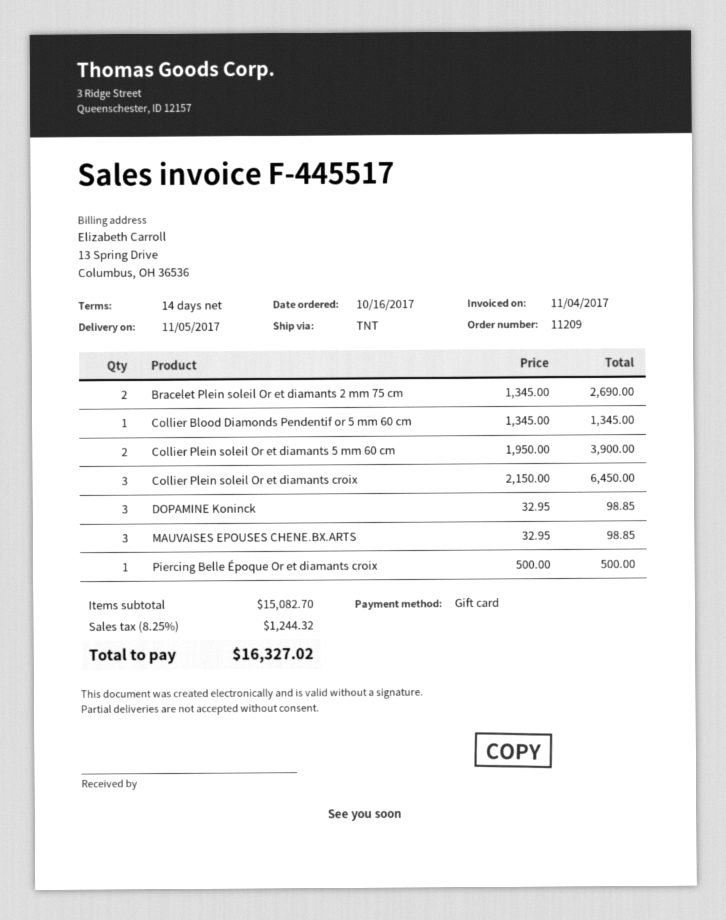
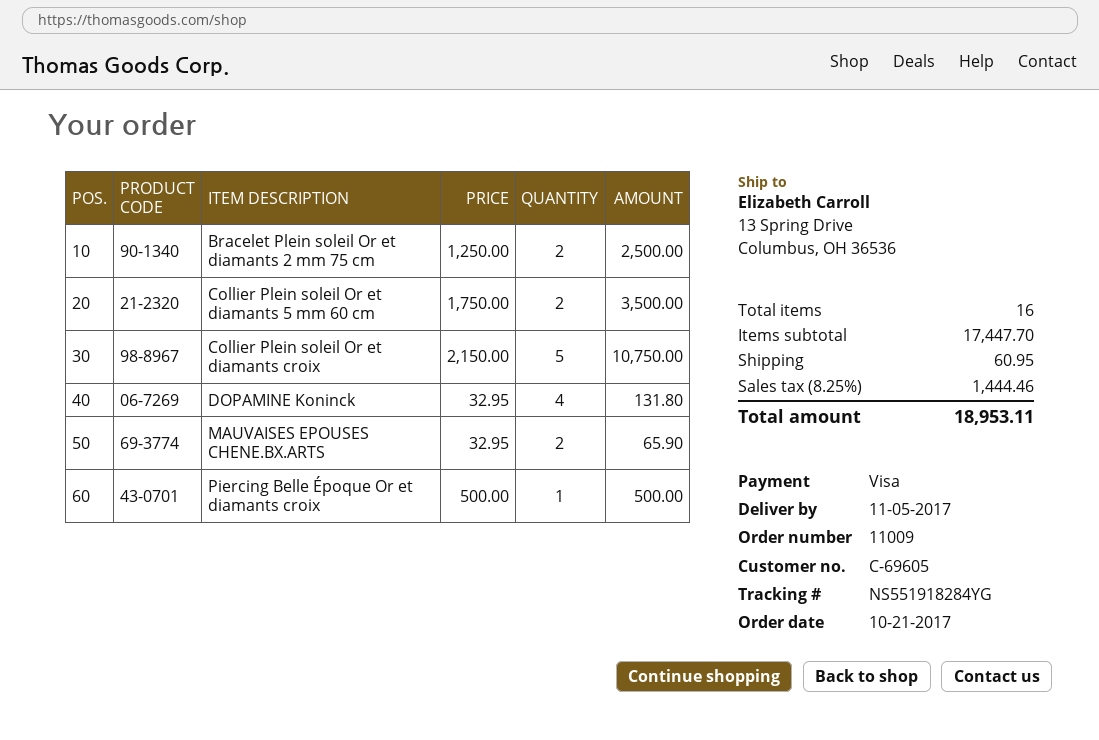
order number: 11209 -> 11009
order date: 2017-10-16 -> 2017-10-21
payment method: gift card -> Visa
Bracelet Plein soleil Or et diamants 2 mm 75 cm: 2 x 1345.00 = 2690.00 -> 2 x 1250.00 = 2500.00
Collier Blood Diamonds Pendentif or 5 mm 60 cm: 1 x 1345.00 = 1345.00 -> none
Collier Plein soleil Or et diamants 5 mm 60 cm: 2 x 1950.00 = 3900.00 -> 2 x 1750.00 = 3500.00
Collier Plein soleil Or et diamants croix: 3 x 2150.00 = 6450.00 -> 5 x 2150.00 = 10750.00
DOPAMINE Koninck: 3 x 32.95 = 98.85 -> 4 x 32.95 = 131.80
MAUVAISES EPOUSES CHENE.BX.ARTS: 3 x 32.95 = 98.85 -> 2 x 32.95 = 65.90
subtotal: 15082.70 -> 17447.70
shipping: none -> 60.95
tax: 8.25% = 1244.32 -> 8.25% = 1444.46
total: 16327.02 -> 18953.11

